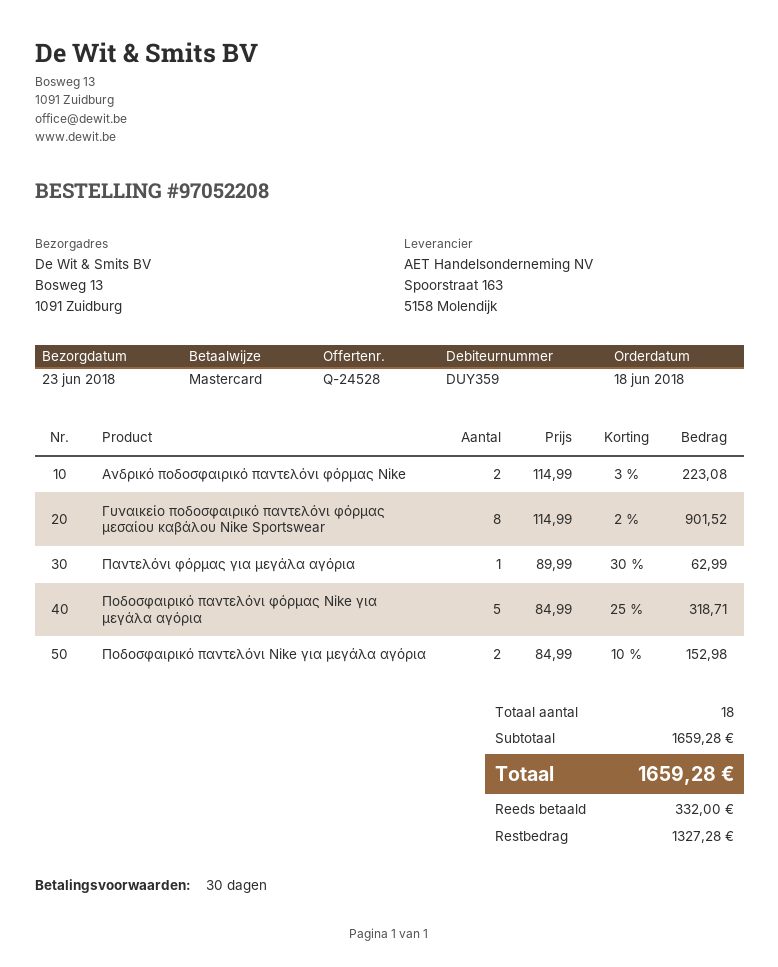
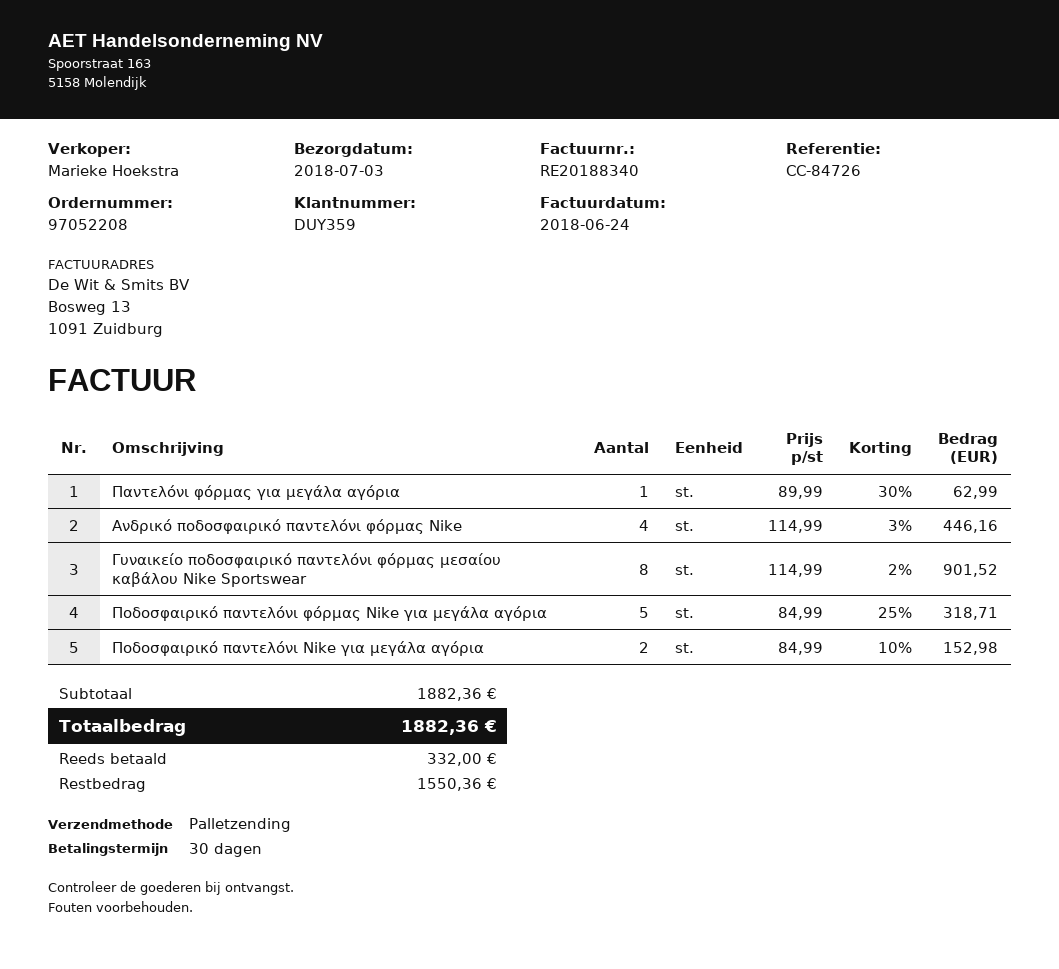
delivery date: 2018-06-23 -> 2018-07-03
Ανδρικό ποδοσφαιρικό παντελόνι φόρμας Nike: 2 x 114.99 - 3% = 223.08 -> 4 x 114.99 - 3% = 446.16
subtotal: 1659.28 -> 1882.36
total: 1659.28 -> 1882.36
balance: 1327.28 -> 1550.36

